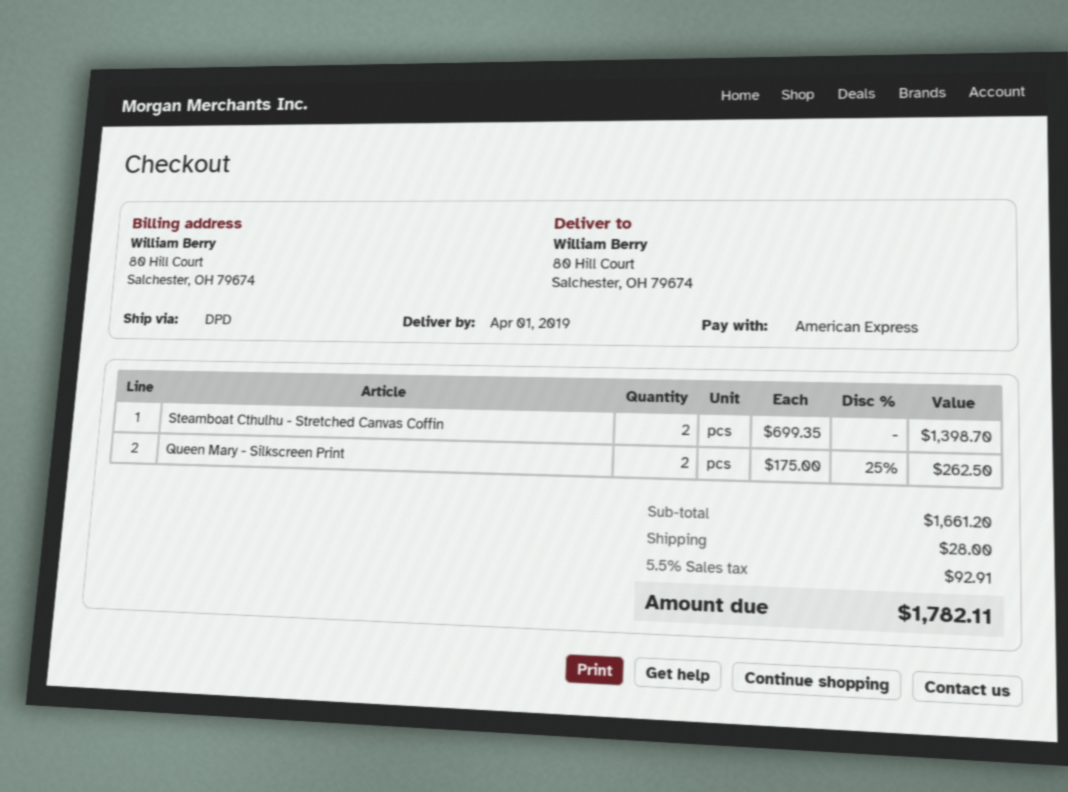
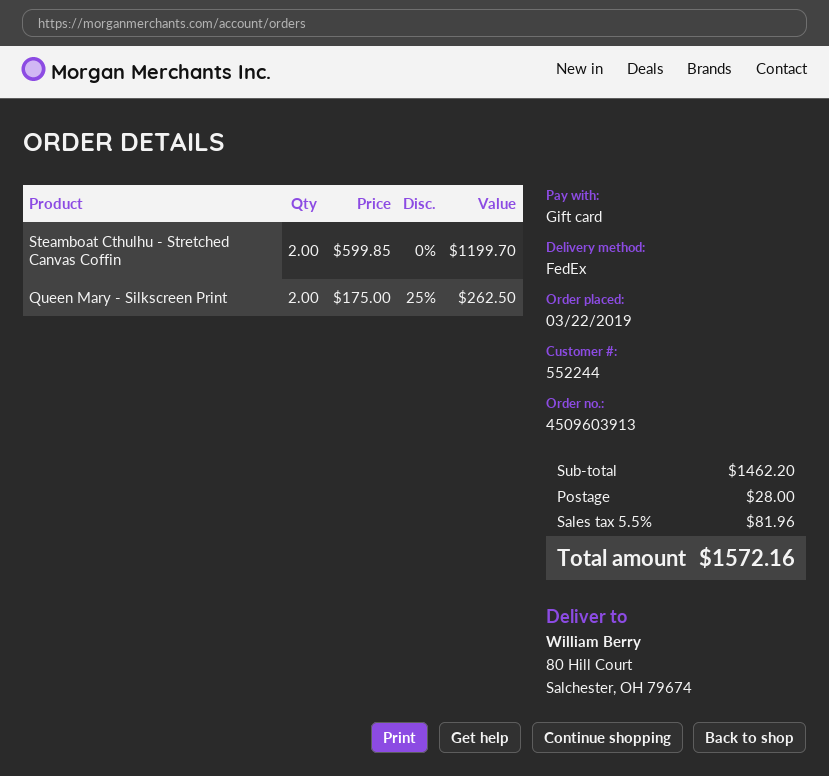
payment method: American Express -> gift card
shipping method: DPD -> FedEx
Steamboat Cthulhu - Stretched Canvas Coffin: 2 x 699.35 = 1398.70 -> 2 x 599.85 = 1199.70
subtotal: 1661.20 -> 1462.20
tax: 5.5% = 92.91 -> 5.5% = 81.96
total: 1782.11 -> 1572.16

